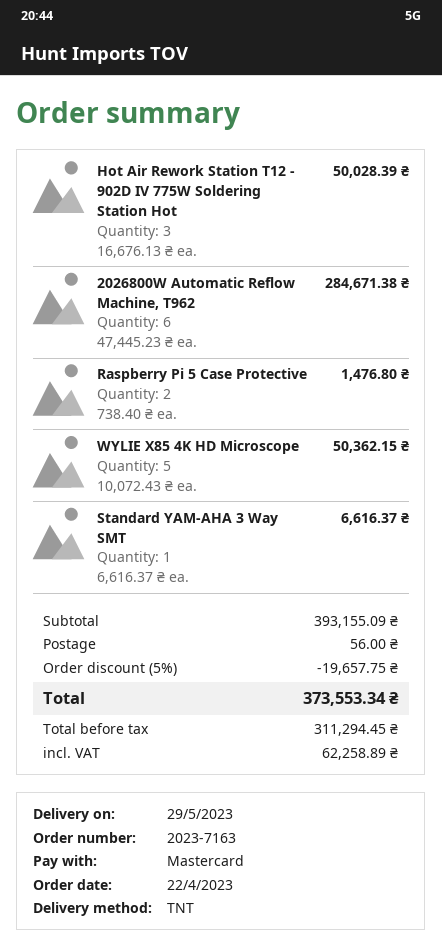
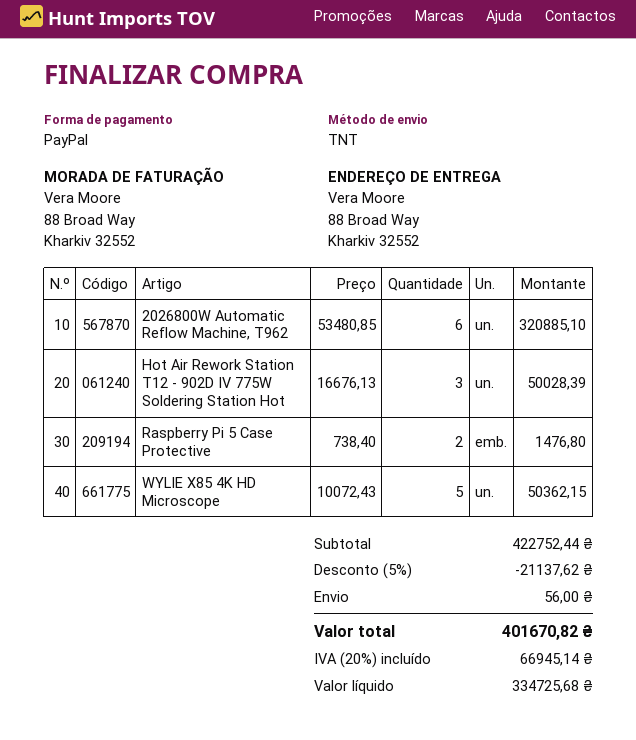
payment method: Mastercard -> PayPal
2026800W Automatic Reflow Machine, T962: 6 x 47445.23 = 284671.38 -> 6 x 53480.85 = 320885.10
Standard YAM-AHA 3 Way SMT: 1 x 6616.37 = 6616.37 -> none
subtotal: 393155.09 -> 422752.44
discount: 5% = 19657.75 -> 5% = 21137.62
net: 311294.45 -> 334725.68
tax: 62258.89 -> 66945.14
total: 373553.34 -> 401670.82

